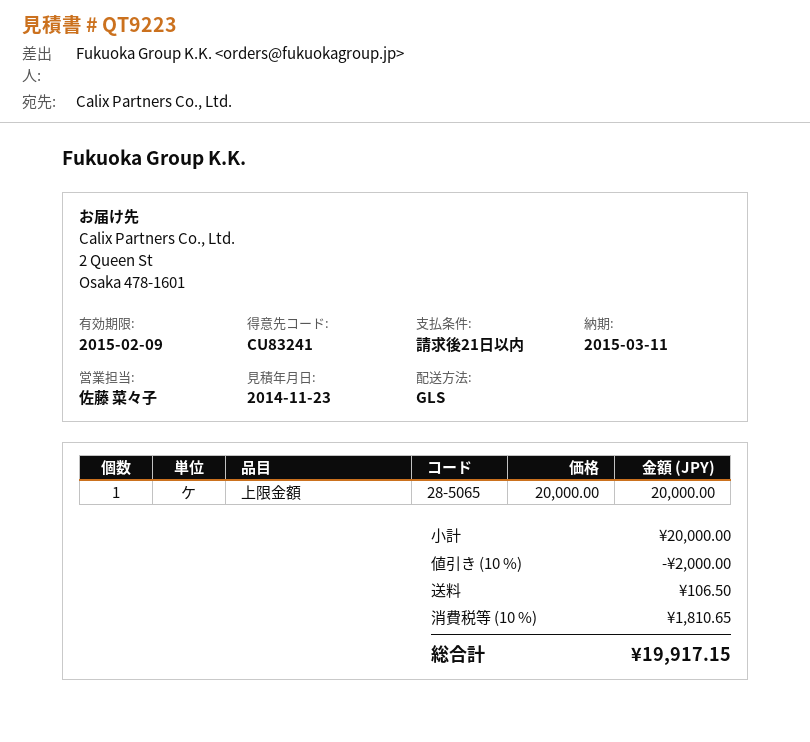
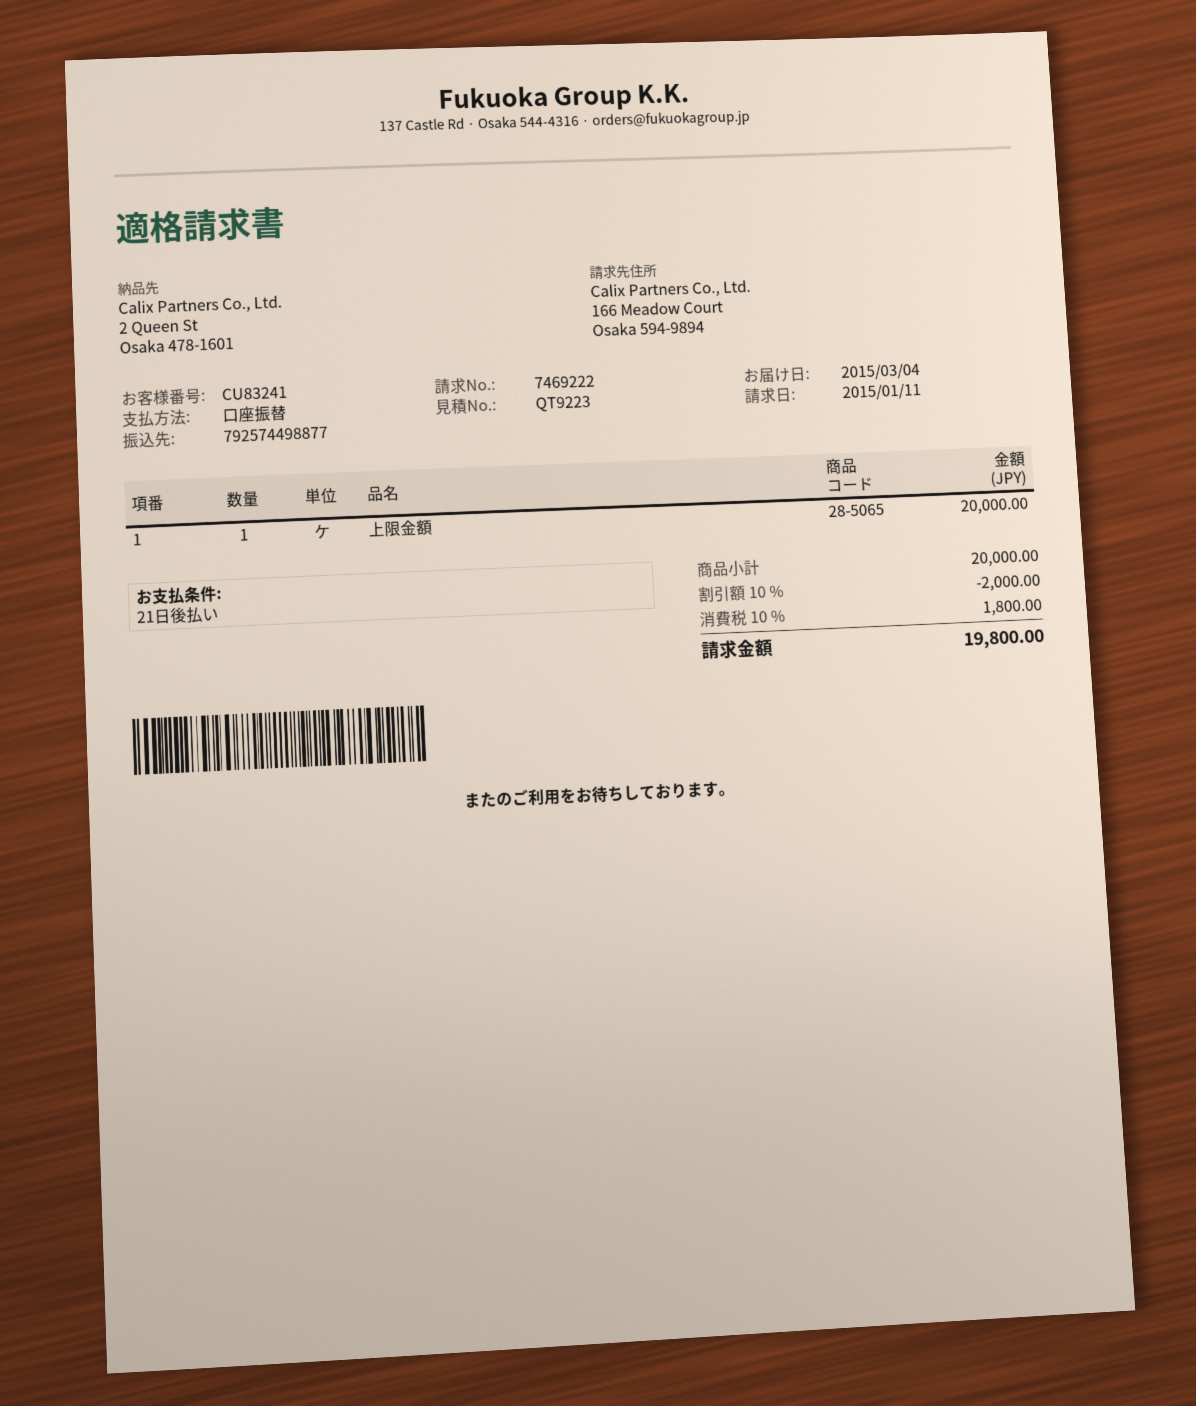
delivery date: 2015-03-11 -> 2015-03-04
shipping: 106.50 -> none
tax: 10% = 1810.65 -> 10% = 1800.00
total: 19917.15 -> 19800.00

